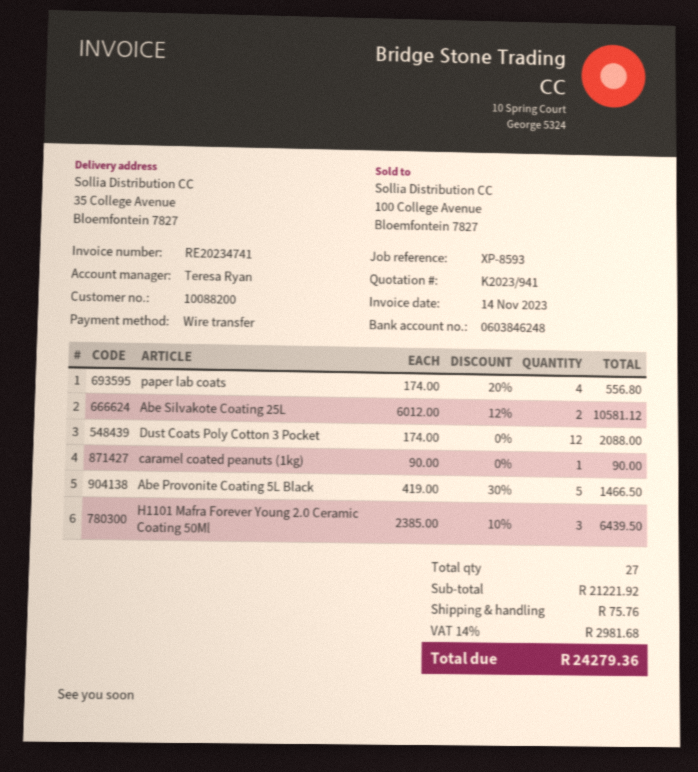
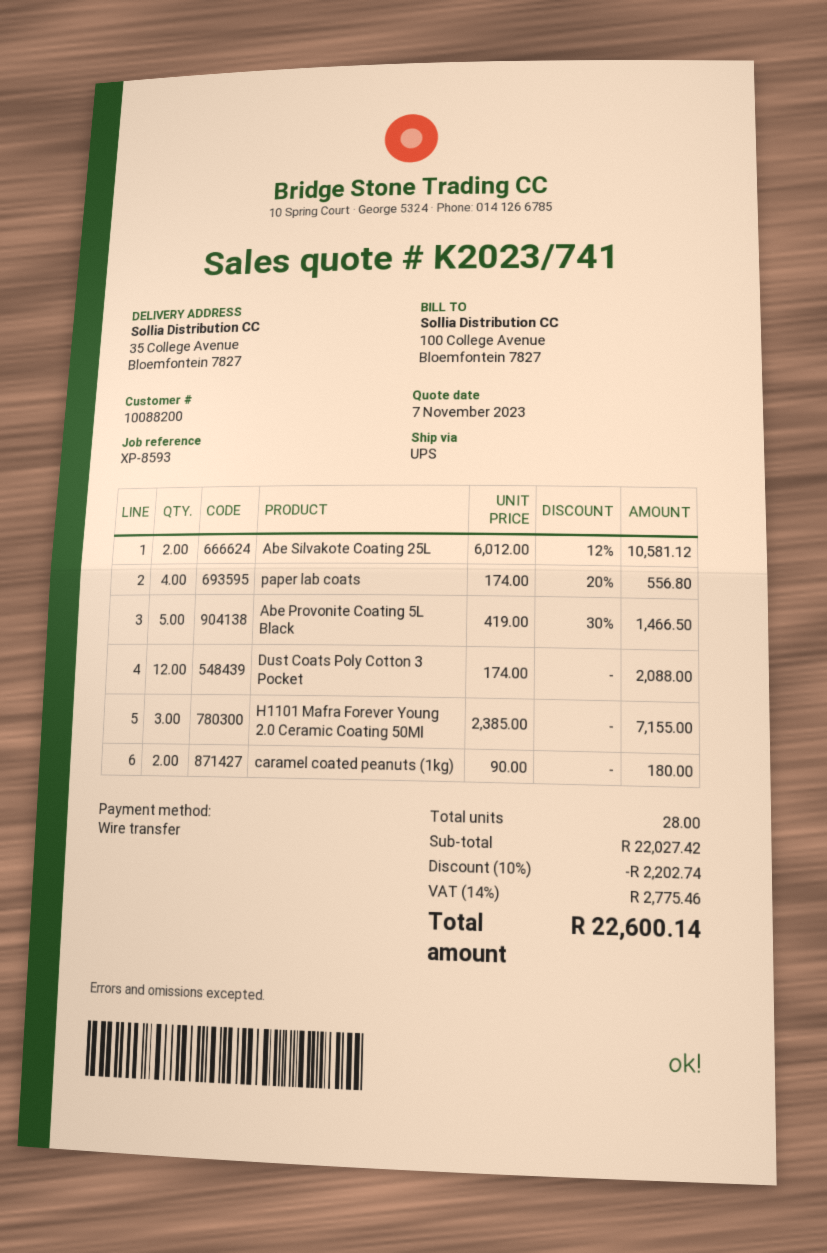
quote number: K2023/941 -> K2023/741
caramel coated peanuts (1kg): 1 x 90.00 = 90.00 -> 2 x 90.00 = 180.00
H1101 Mafra Forever Young 2.0 Ceramic Coating 50Ml: 3 x 2385.00 - 10% = 6439.50 -> 3 x 2385.00 = 7155.00
total quantity: 27 -> 28
subtotal: 21221.92 -> 22027.42
discount: none -> 10% = 2202.74
shipping: 75.76 -> none
tax: 14% = 2981.68 -> 14% = 2775.46
total: 24279.36 -> 22600.14

